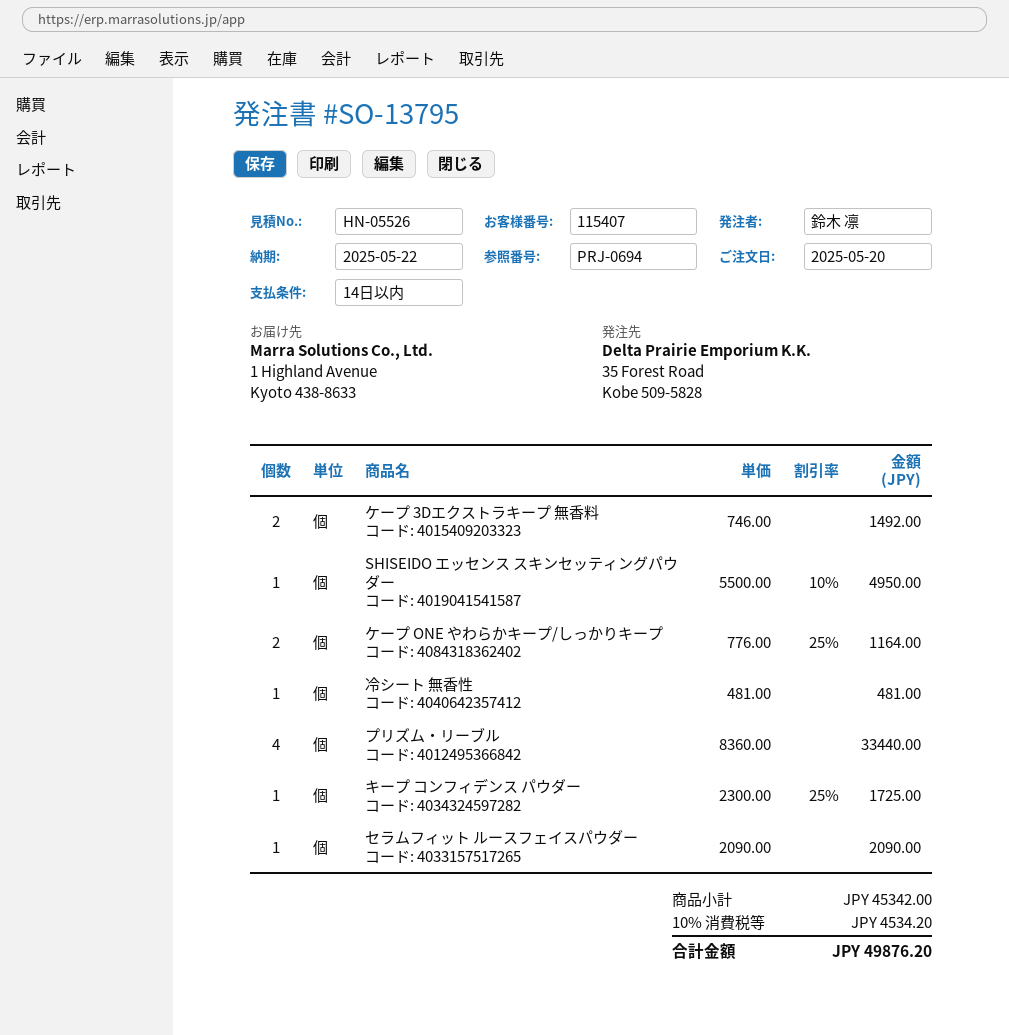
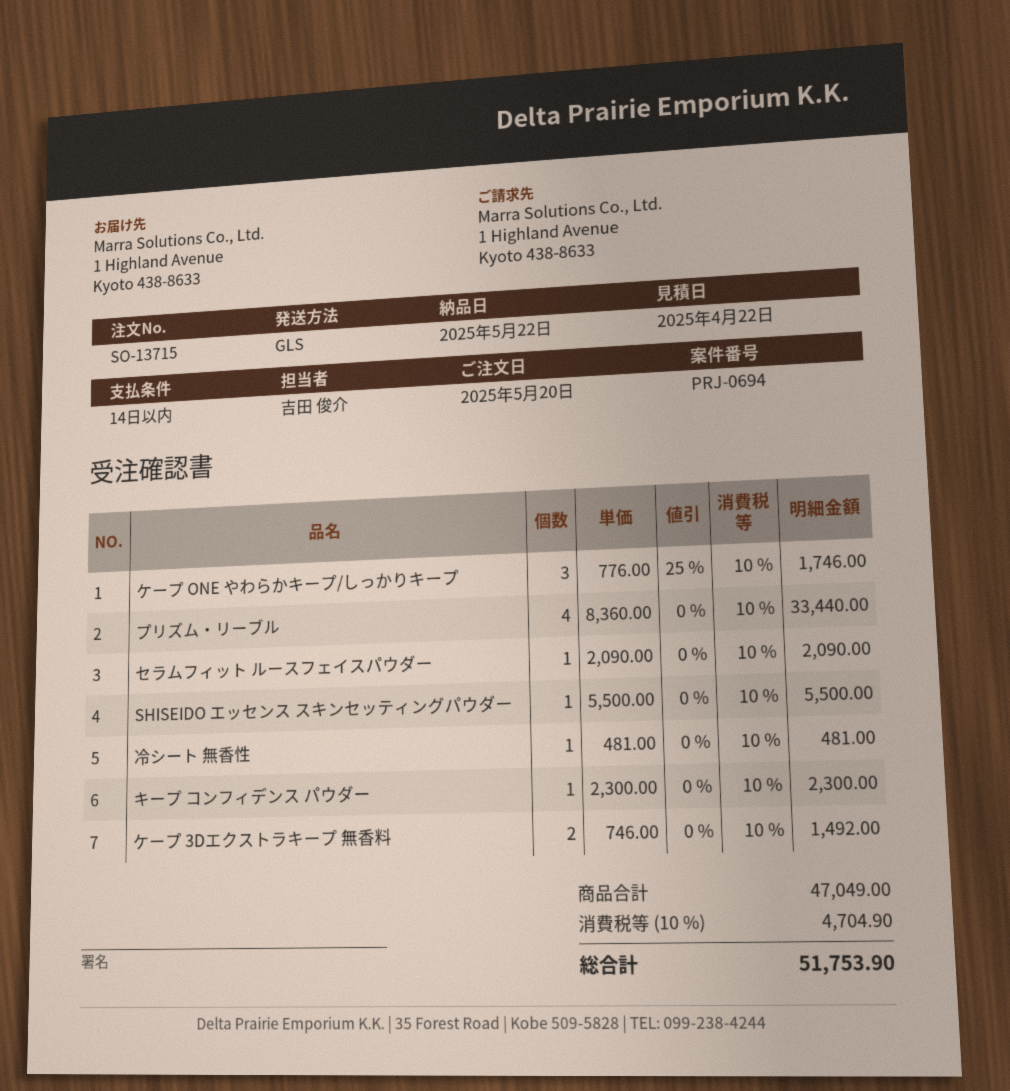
order number: SO-13795 -> SO-13715
SHISEIDO エッセンス スキンセッティングパウダー: 1 x 5500.00 - 10% = 4950.00 -> 1 x 5500.00 = 5500.00
ケープ ONE やわらかキープ/しっかりキープ: 2 x 776.00 - 25% = 1164.00 -> 3 x 776.00 - 25% = 1746.00
キープ コンフィデンス パウダー: 1 x 2300.00 - 25% = 1725.00 -> 1 x 2300.00 = 2300.00
subtotal: 45342.00 -> 47049.00
tax: 10% = 4534.20 -> 10% = 4704.90
total: 49876.20 -> 51753.90

